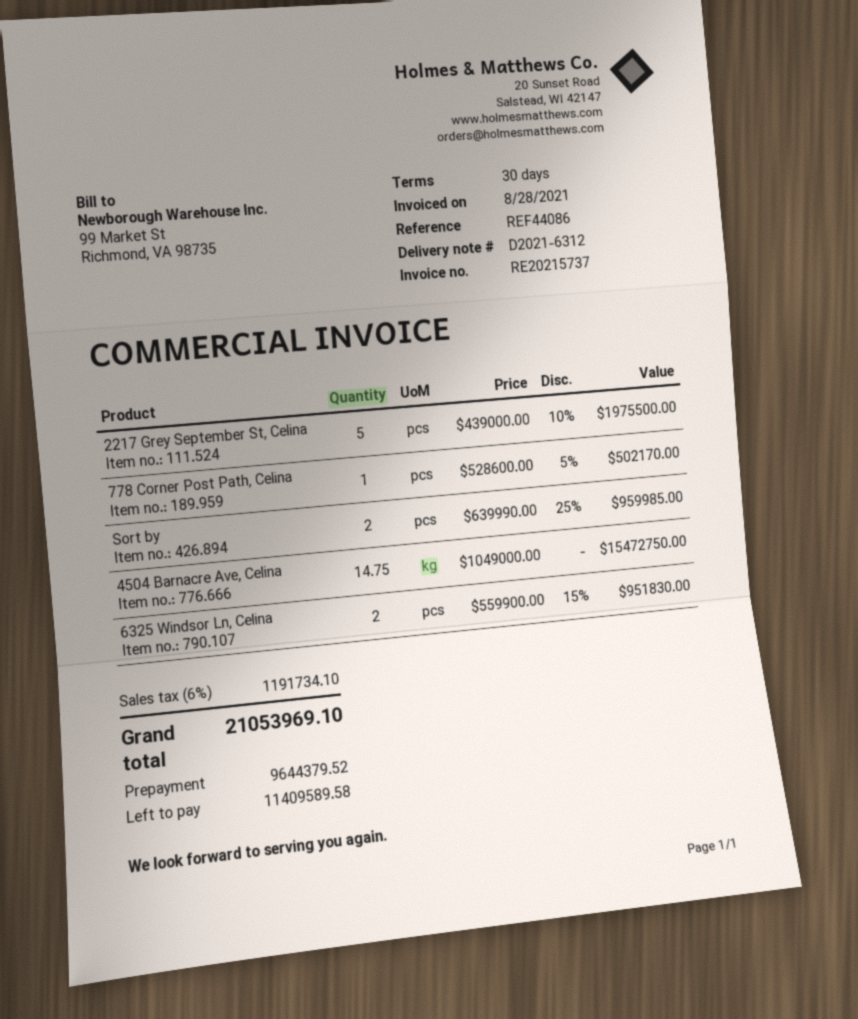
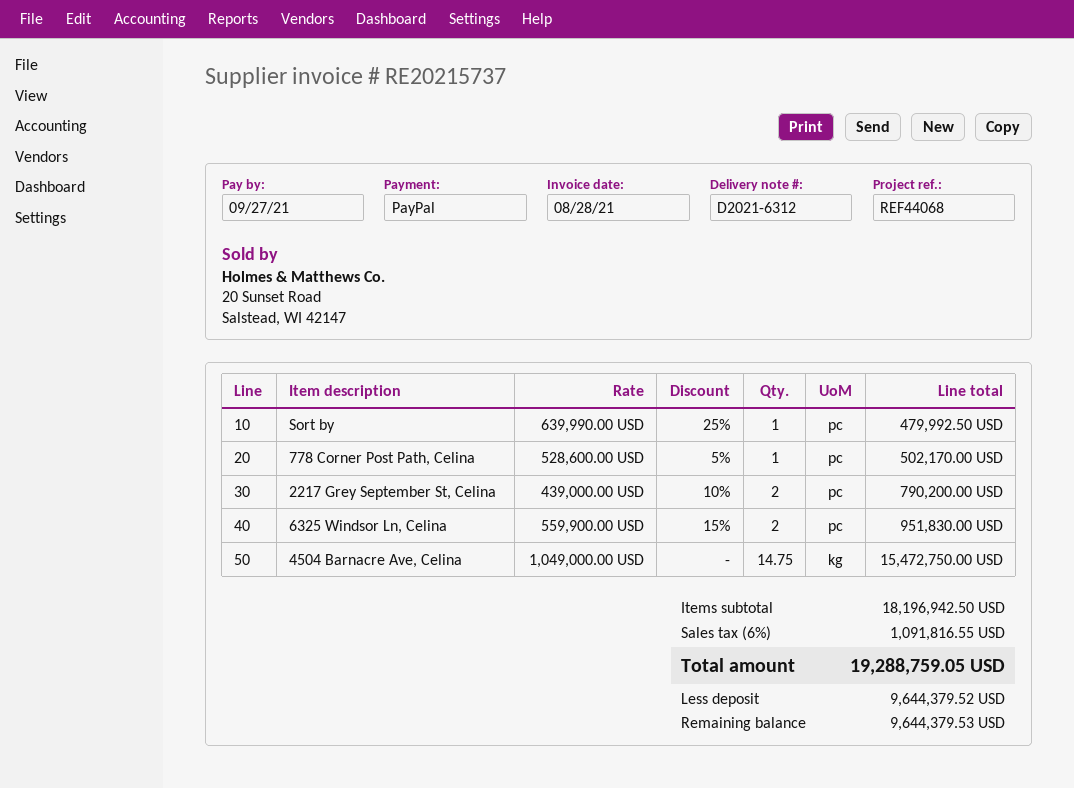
reference: REF44086 -> REF44068
2217 Grey September St, Celina: 5 x 439000.00 - 10% = 1975500.00 -> 2 x 439000.00 - 10% = 790200.00
Sort by: 2 x 639990.00 - 25% = 959985.00 -> 1 x 639990.00 - 25% = 479992.50
tax: 6% = 1191734.10 -> 6% = 1091816.55
total: 21053969.10 -> 19288759.05
balance: 11409589.58 -> 9644379.53

